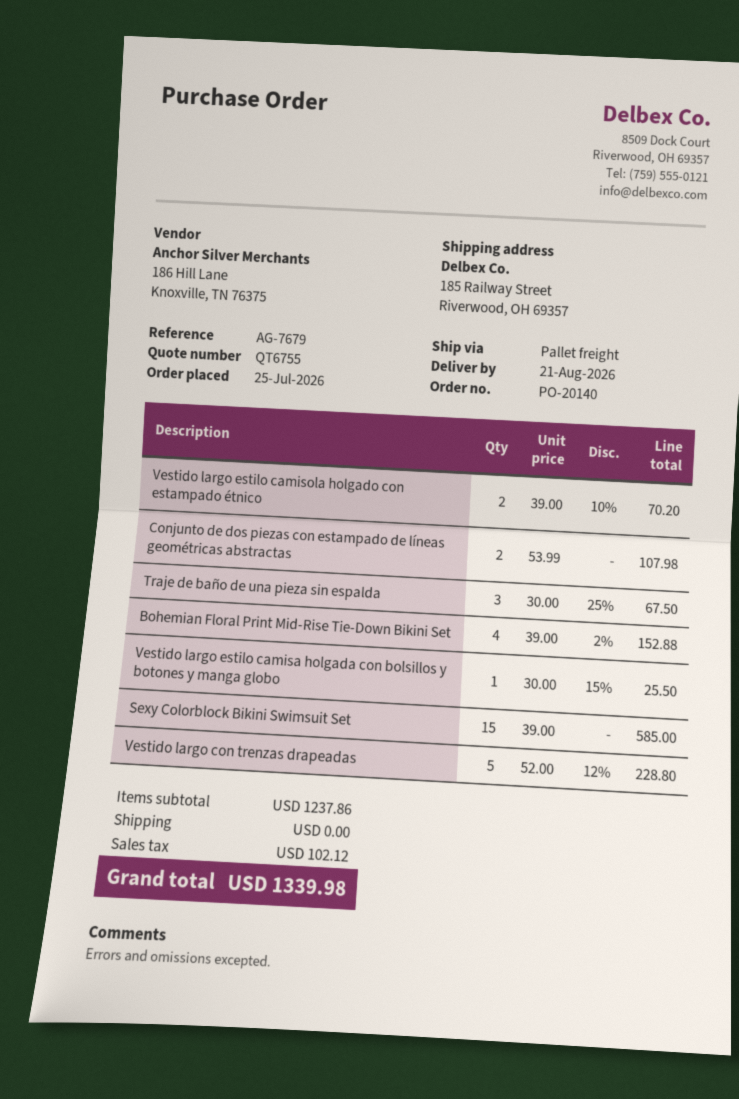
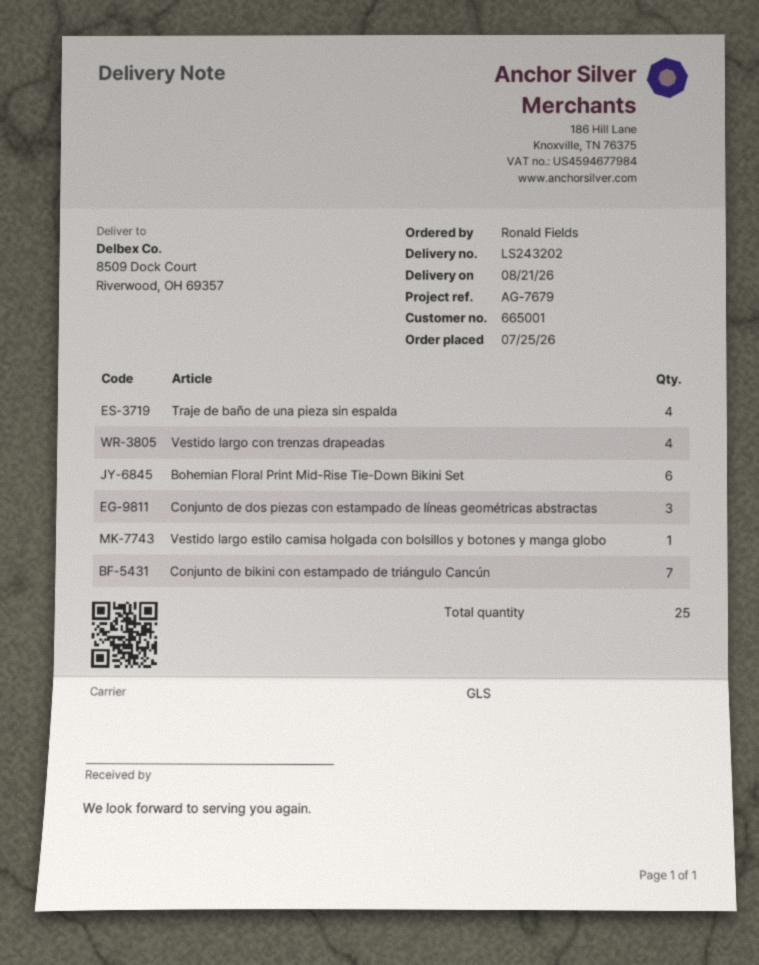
shipping method: pallet freight -> GLS
ship to: 185 Railway Street, Riverwood, OH 69357 -> 8509 Dock Court, Riverwood, OH 69357
Vestido largo estilo camisola holgado con estampado étnico: 2 -> none
Conjunto de dos piezas con estampado de líneas geométricas abstractas: 2 -> 3
Traje de baño de una pieza sin espalda: 3 -> 4
Bohemian Floral Print Mid-Rise Tie-Down Bikini Set: 4 -> 6
Sexy Colorblock Bikini Swimsuit Set: 15 -> none
Vestido largo con trenzas drapeadas: 5 -> 4
Conjunto de bikini con estampado de triángulo Cancún: none -> 7

